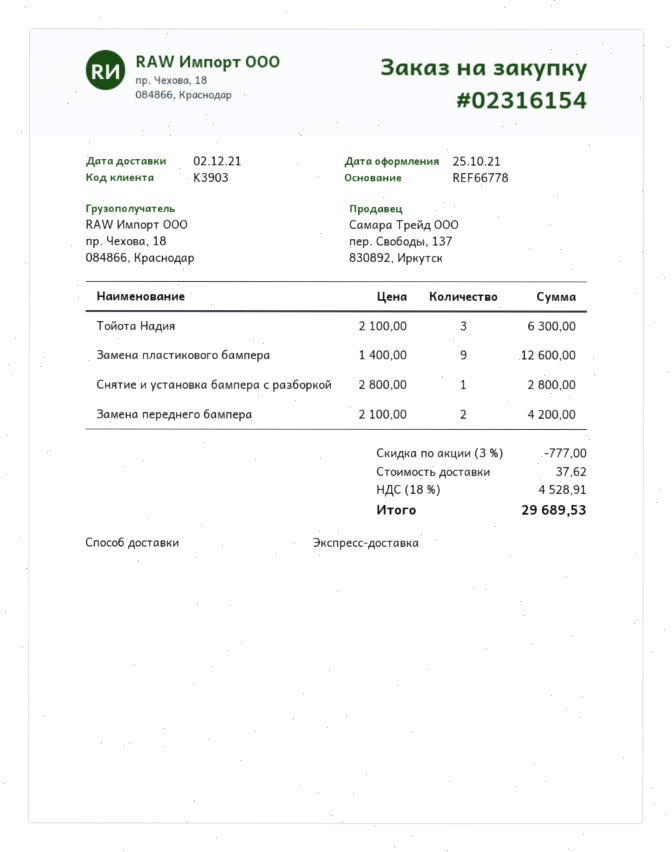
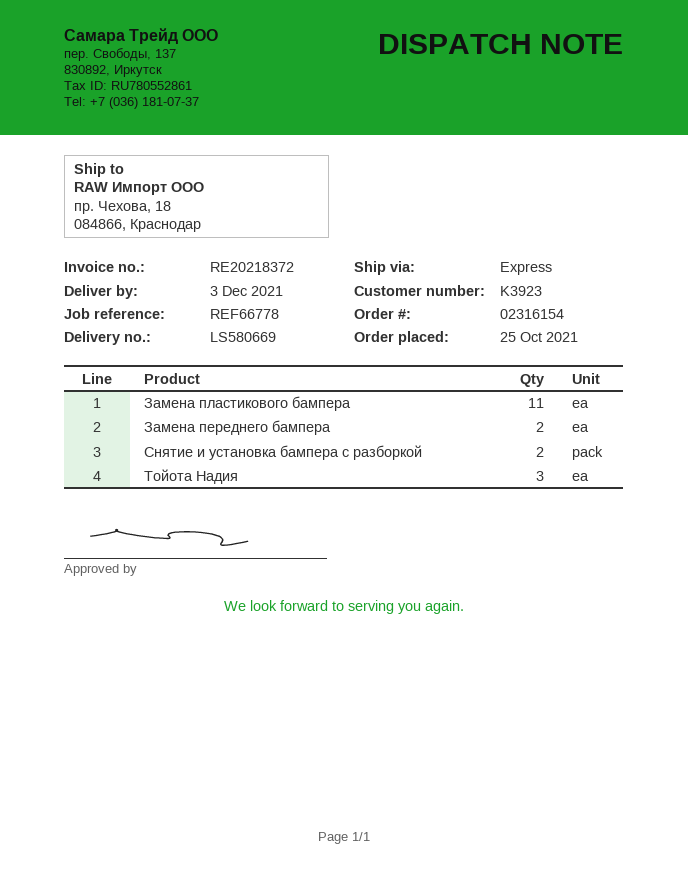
delivery date: 2021-12-02 -> 2021-12-03
customer number: K3903 -> K3923
Замена пластикового бампера: 9 -> 11
Снятие и установка бампера с разборкой: 1 -> 2

